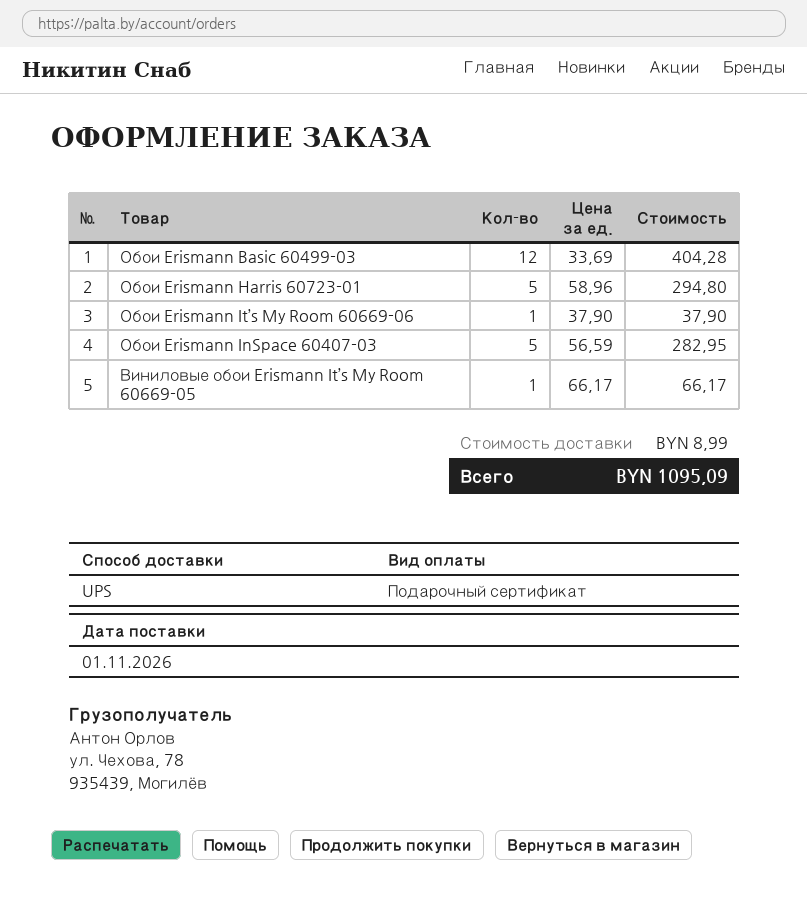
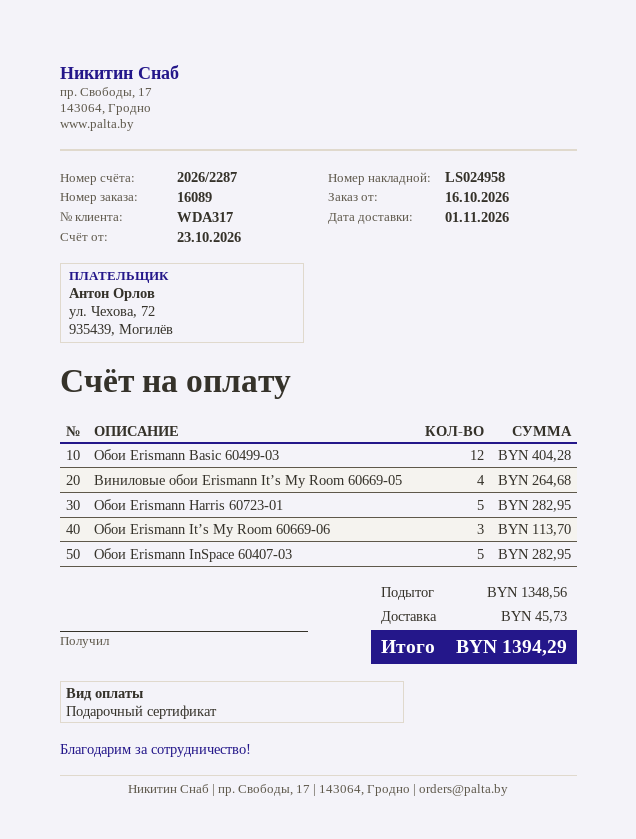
Обои Erismann Harris 60723-01: 5 for 294.80 -> 5 for 282.95
Обои Erismann It’s My Room 60669-06: 1 for 37.90 -> 3 for 113.70
Виниловые обои Erismann It’s My Room 60669-05: 1 for 66.17 -> 4 for 264.68
shipping: 8.99 -> 45.73
total: 1095.09 -> 1394.29

